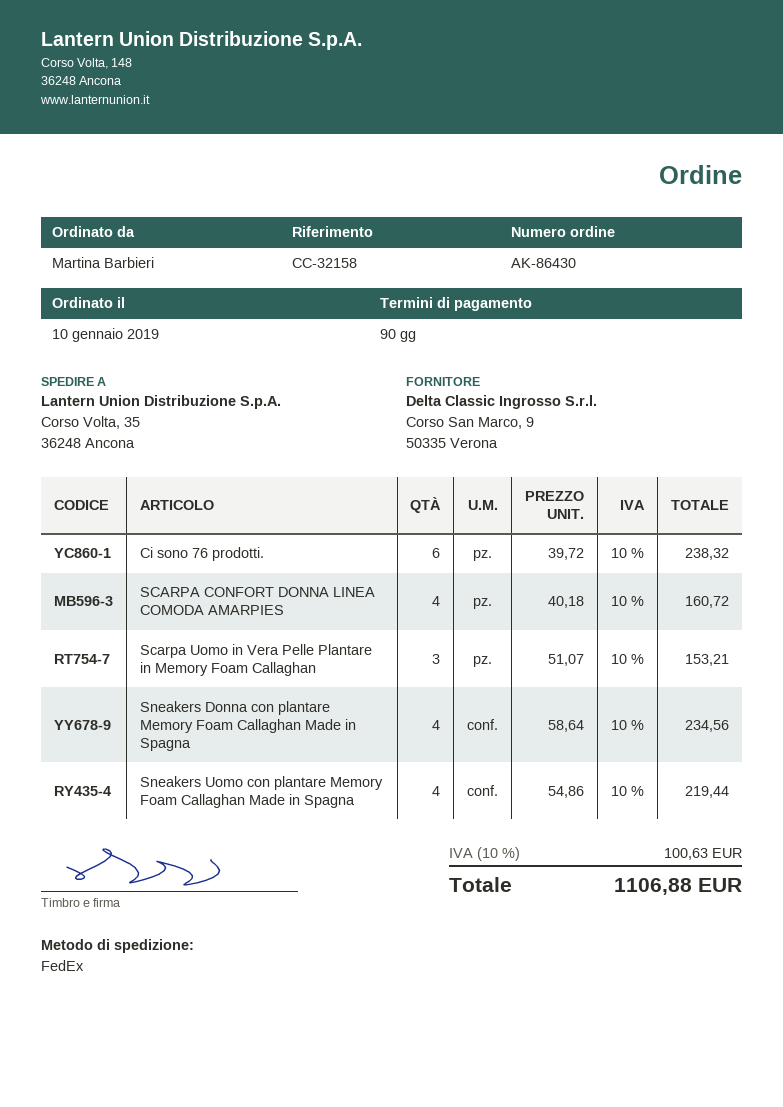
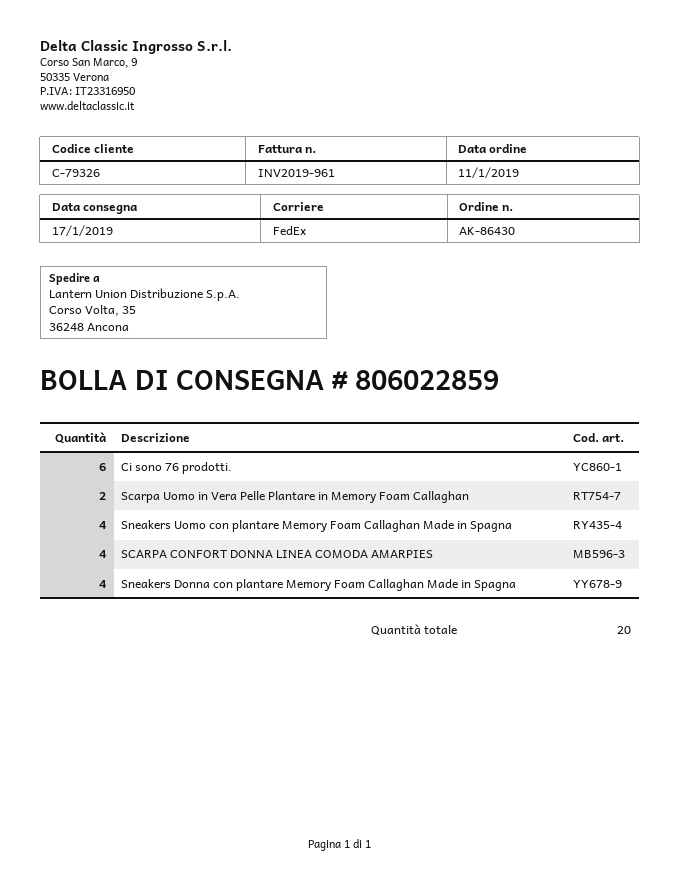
order date: 2019-01-10 -> 2019-01-11
Scarpa Uomo in Vera Pelle Plantare in Memory Foam Callaghan: 3 -> 2

